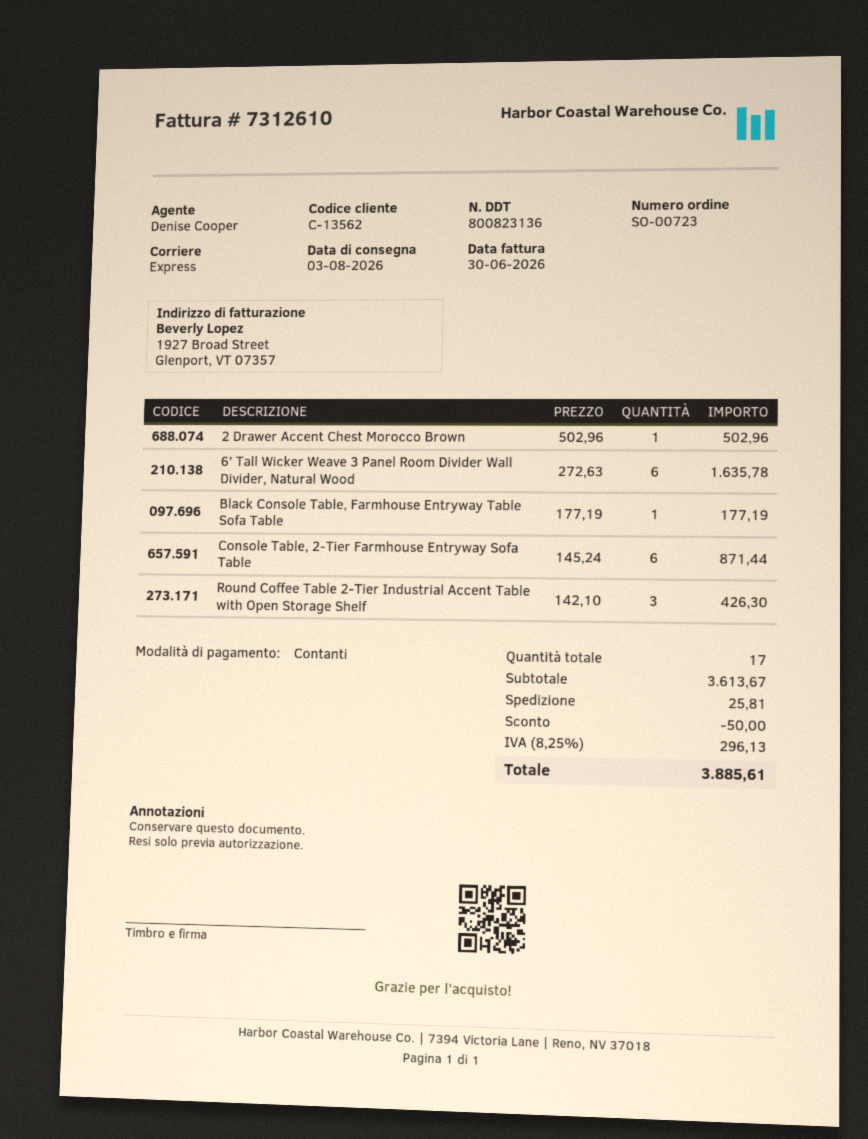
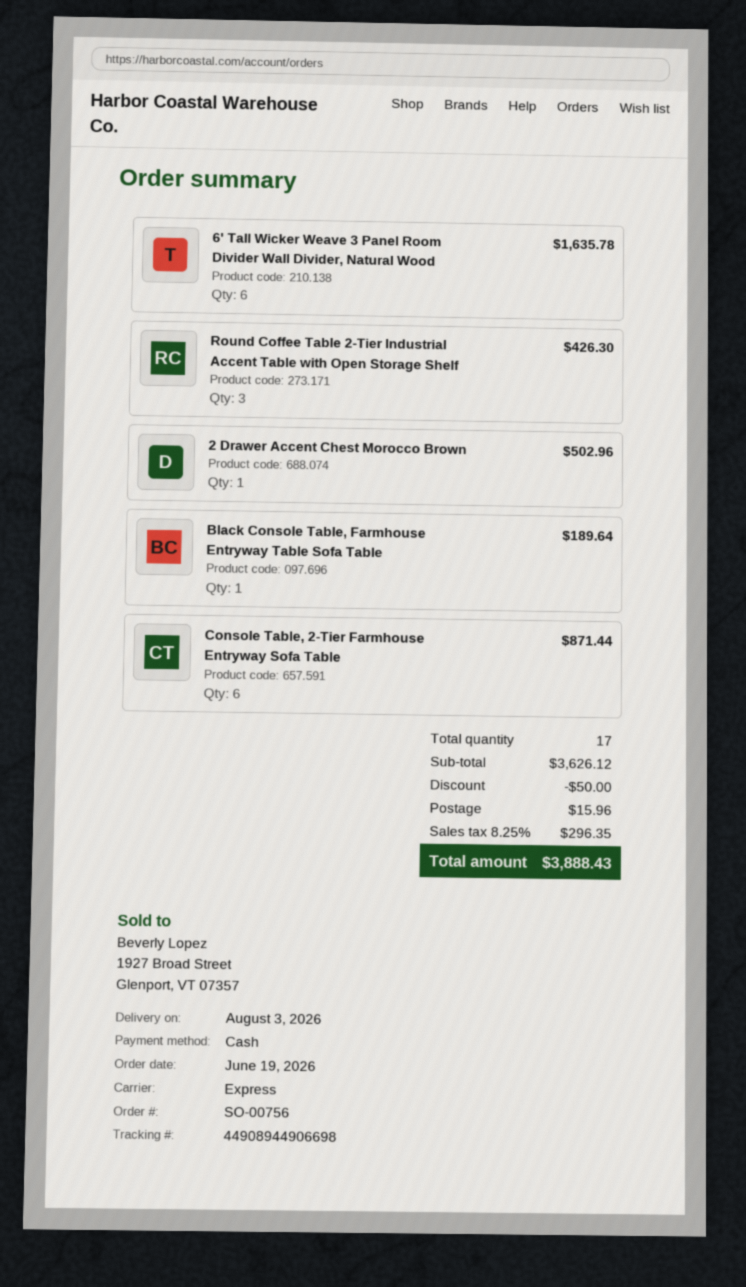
order number: SO-00723 -> SO-00756
Black Console Table, Farmhouse Entryway Table Sofa Table: 1 for 177.19 -> 1 for 189.64
subtotal: 3613.67 -> 3626.12
shipping: 25.81 -> 15.96
tax: 8.25% = 296.13 -> 8.25% = 296.35
total: 3885.61 -> 3888.43

